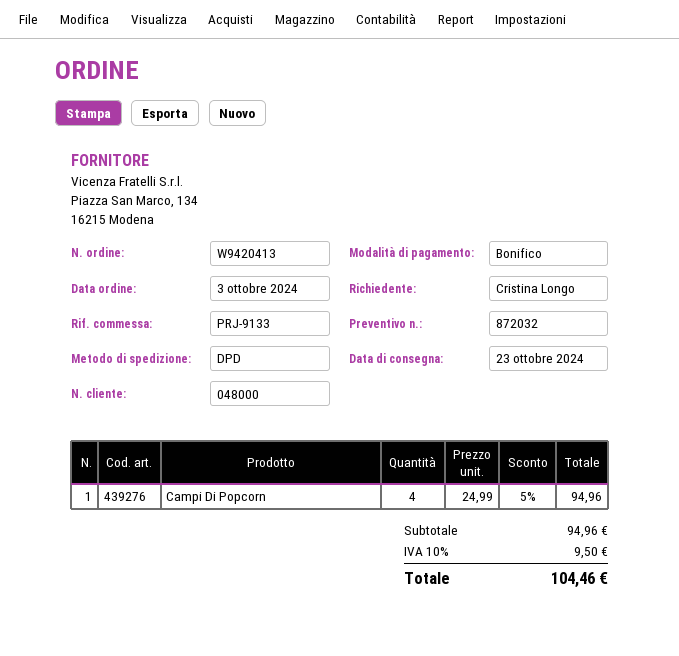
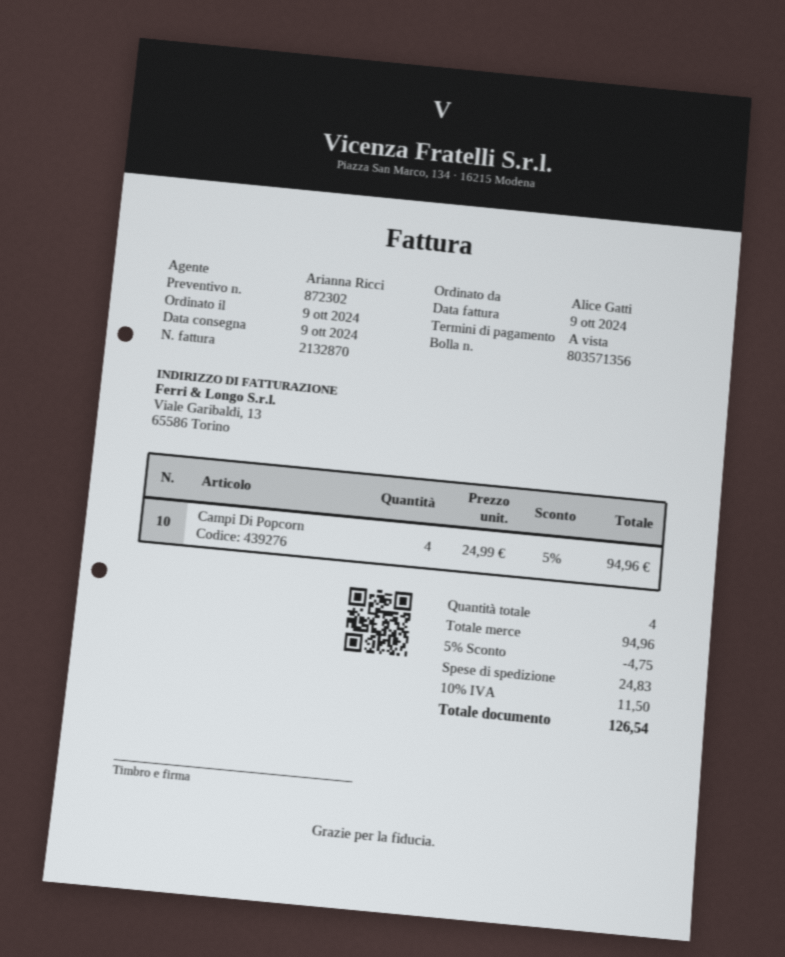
quote number: 872032 -> 872302
order date: 2024-10-03 -> 2024-10-09
delivery date: 2024-10-23 -> 2024-10-09
ordered by: Cristina Longo -> Alice Gatti
discount: none -> 5% = 4.75
shipping: none -> 24.83
tax: 10% = 9.50 -> 10% = 11.50
total: 104.46 -> 126.54

